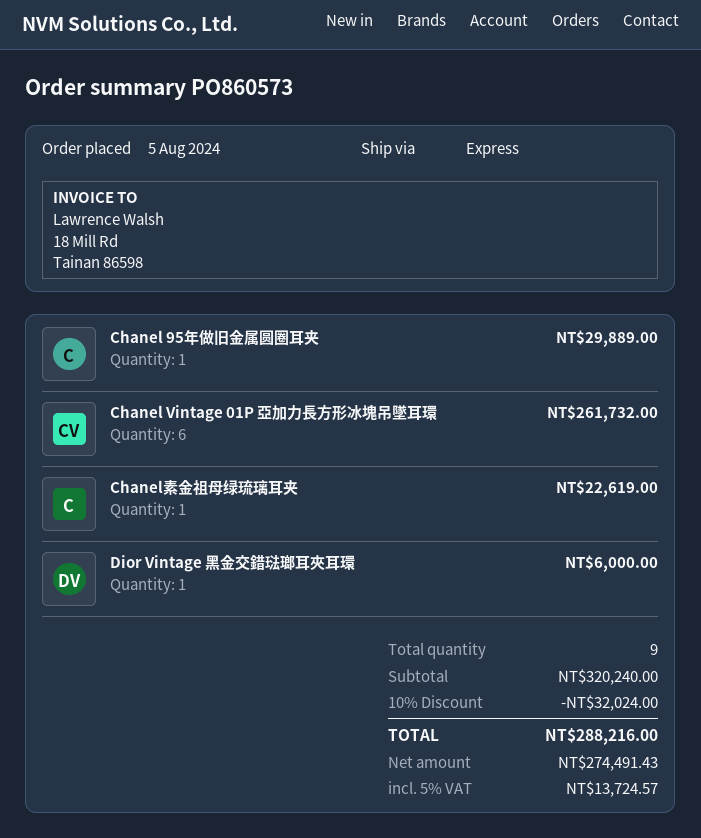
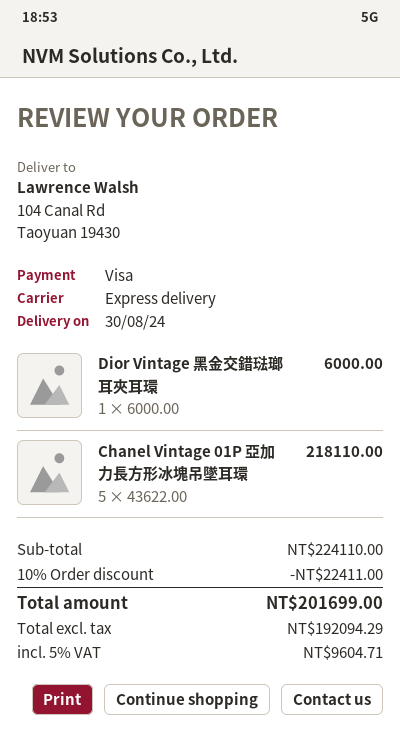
Chanel 95年做旧金属圆圈耳夹: 1 for 29889.00 -> none
Chanel Vintage 01P 亞加力長方形冰塊吊墜耳環: 6 for 261732.00 -> 5 for 218110.00
Chanel素金祖母绿琉璃耳夹: 1 for 22619.00 -> none
subtotal: 320240.00 -> 224110.00
discount: 10% = 32024.00 -> 10% = 22411.00
net: 274491.43 -> 192094.29
tax: 5% = 13724.57 -> 5% = 9604.71
total: 288216.00 -> 201699.00

